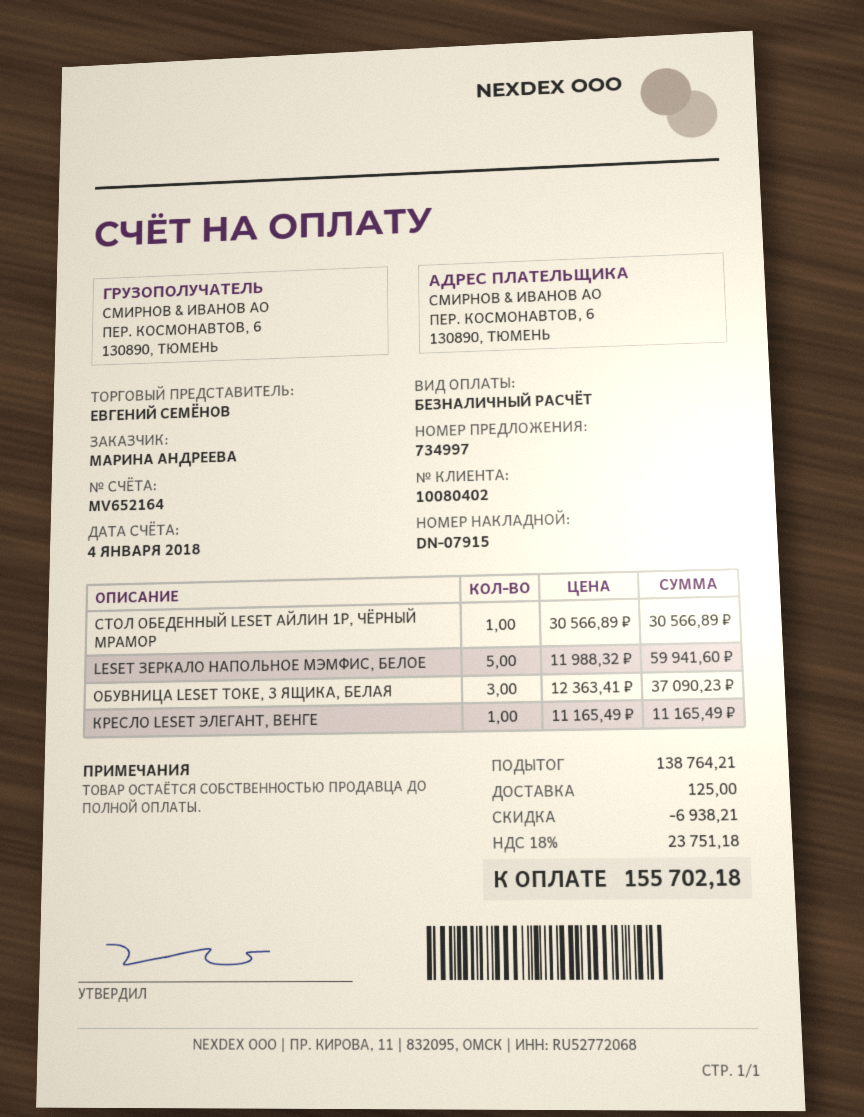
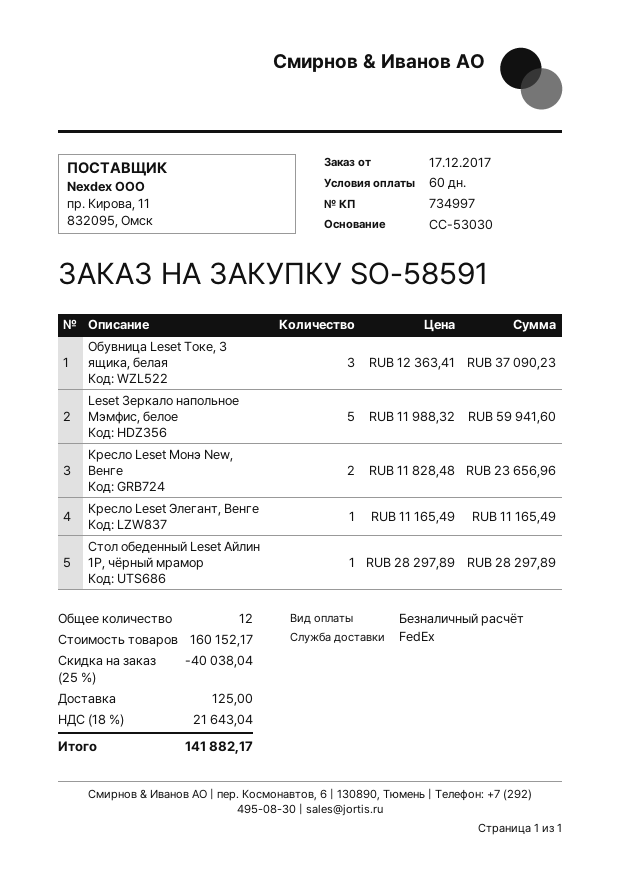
СТОЛ ОБЕДЕННЫЙ LESET АЙЛИН 1Р, ЧЁРНЫЙ МРАМОР: 1 x 30566.89 = 30566.89 -> 1 x 28297.89 = 28297.89
Кресло Leset Монэ New, Венге: none -> 2 x 11828.48 = 23656.96
subtotal: 138764.21 -> 160152.17
discount: 6938.21 -> 40038.04
tax: 18% = 23751.18 -> 18% = 21643.04
total: 155702.18 -> 141882.17

